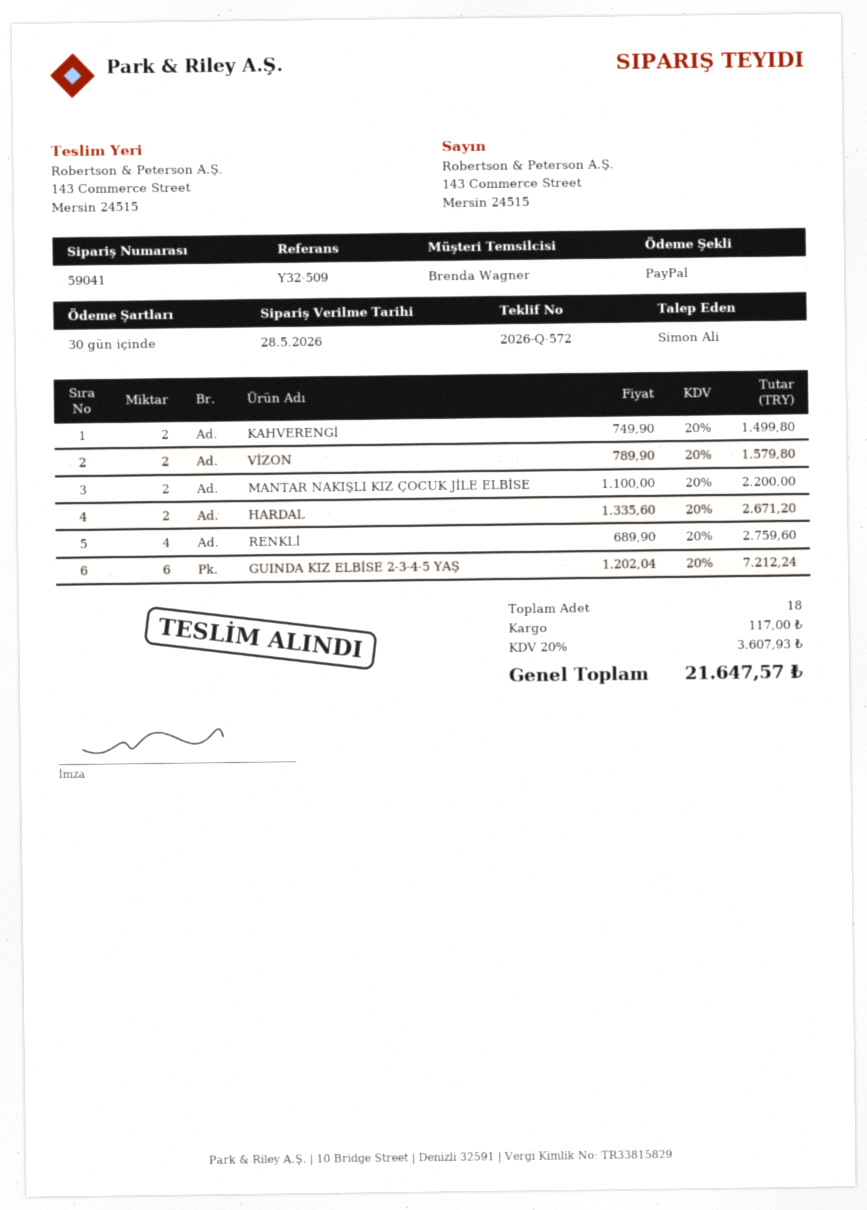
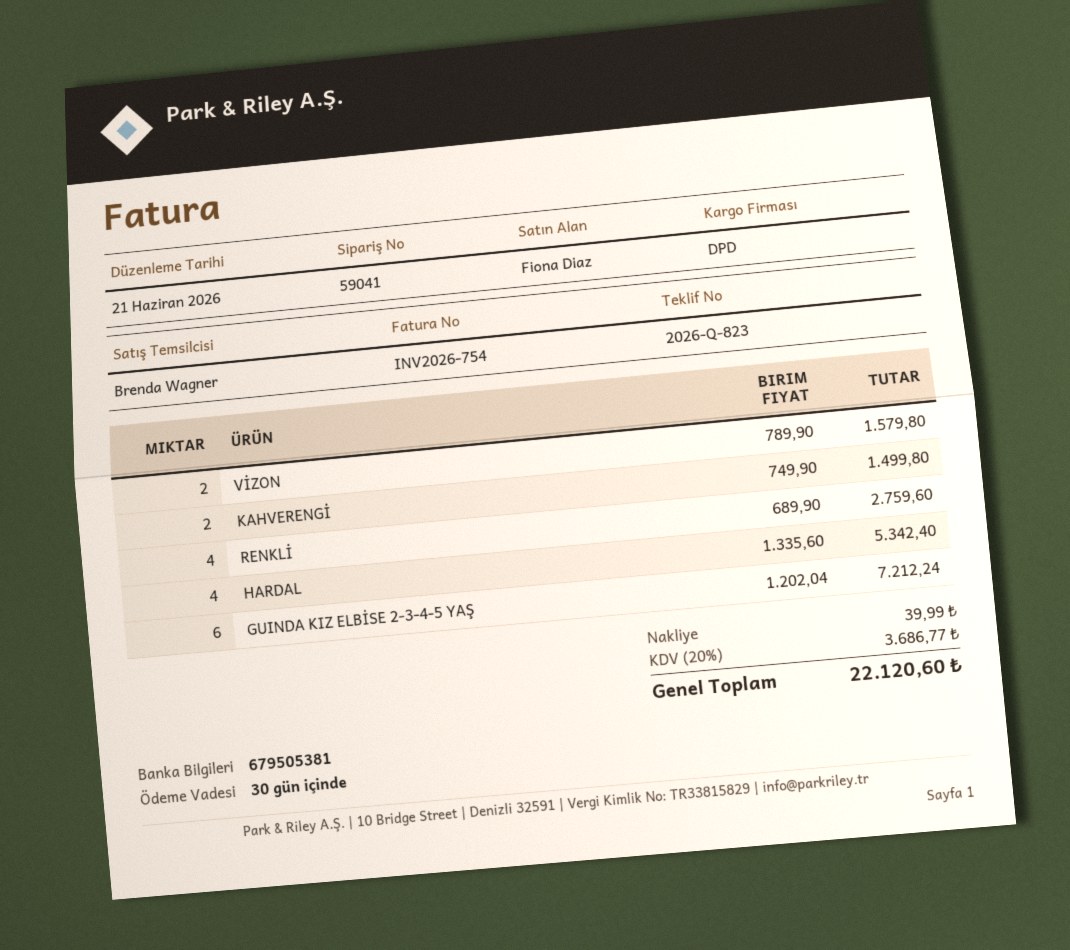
quote number: 2026-Q-572 -> 2026-Q-823
ordered by: Simon Ali -> Fiona Diaz
MANTAR NAKIŞLI KIZ ÇOCUK JİLE ELBİSE: 2 x 1100.00 = 2200.00 -> none
HARDAL: 2 x 1335.60 = 2671.20 -> 4 x 1335.60 = 5342.40
shipping: 117.00 -> 39.99
tax: 20% = 3607.93 -> 20% = 3686.77
total: 21647.57 -> 22120.60

